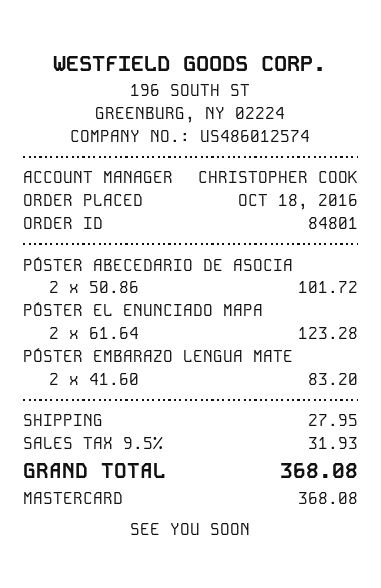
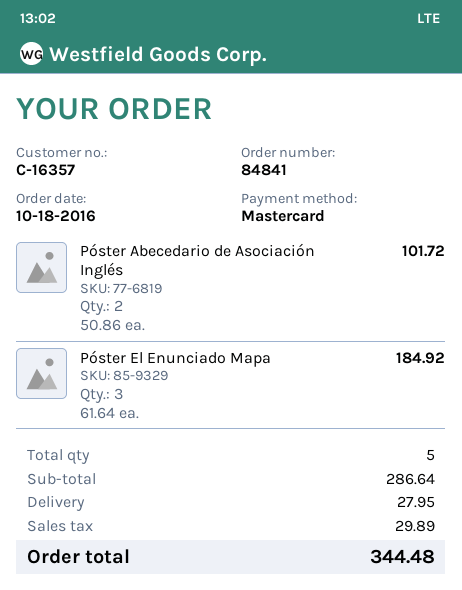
order number: 84801 -> 84841
PÓSTER EL ENUNCIADO MAPA: 2 x 61.64 = 123.28 -> 3 x 61.64 = 184.92
PÓSTER EMBARAZO LENGUA MATE: 2 x 41.60 = 83.20 -> none
tax: 31.93 -> 29.89
total: 368.08 -> 344.48

